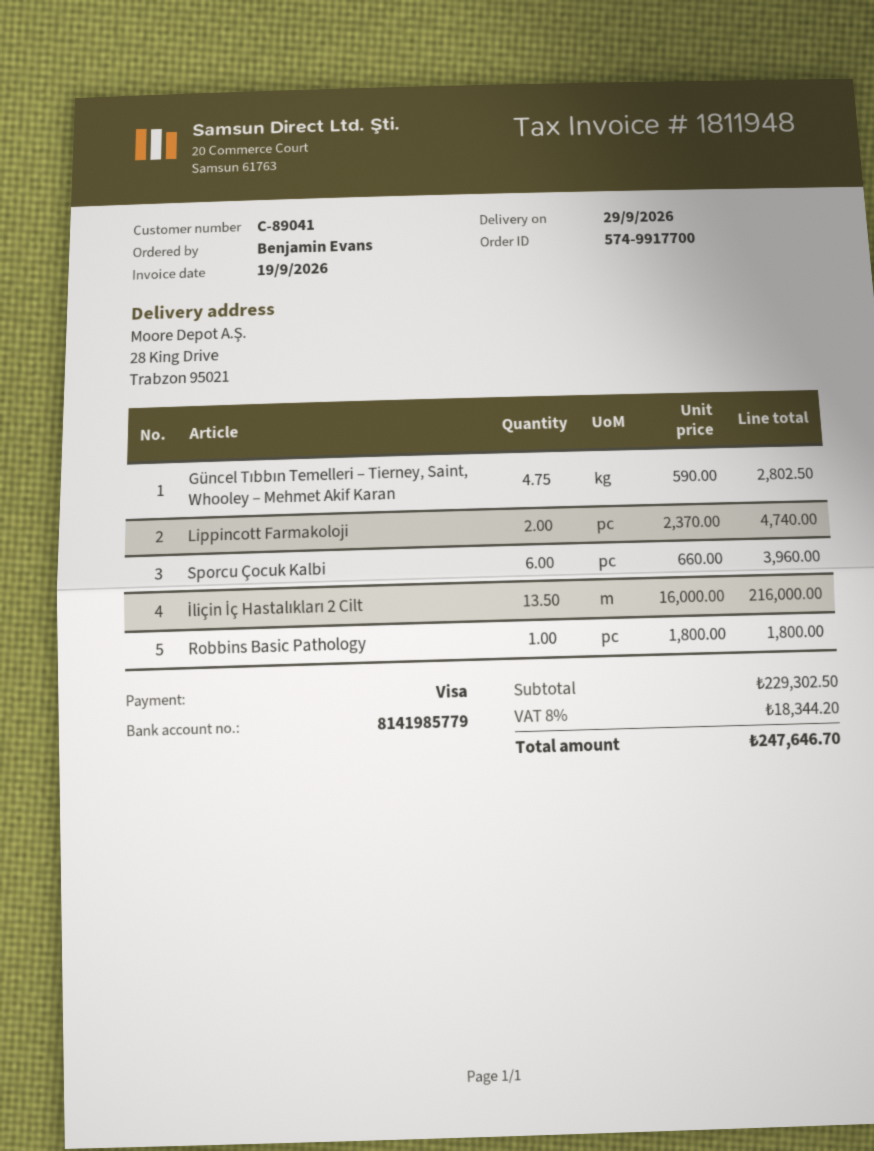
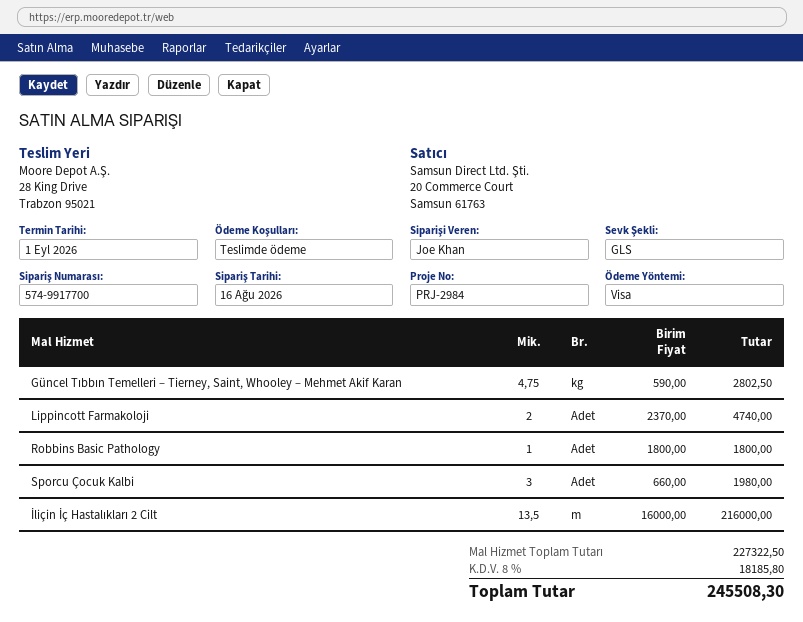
delivery date: 2026-09-29 -> 2026-09-01
ordered by: Benjamin Evans -> Joe Khan
Sporcu Çocuk Kalbi: 6 x 660.00 = 3960.00 -> 3 x 660.00 = 1980.00
subtotal: 229302.50 -> 227322.50
tax: 8% = 18344.20 -> 8% = 18185.80
total: 247646.70 -> 245508.30

